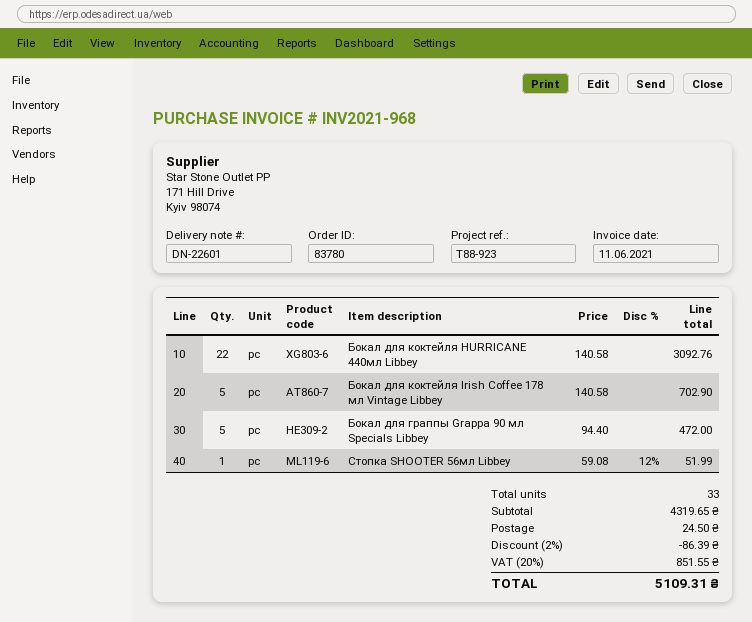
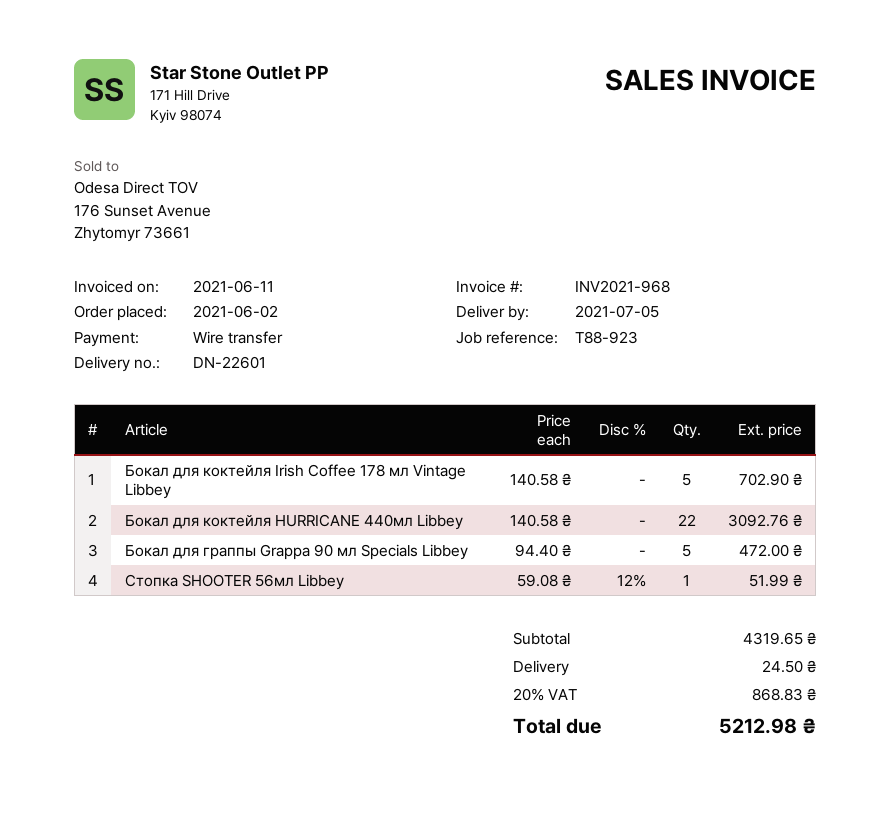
discount: 2% = 86.39 -> none
tax: 20% = 851.55 -> 20% = 868.83
total: 5109.31 -> 5212.98

